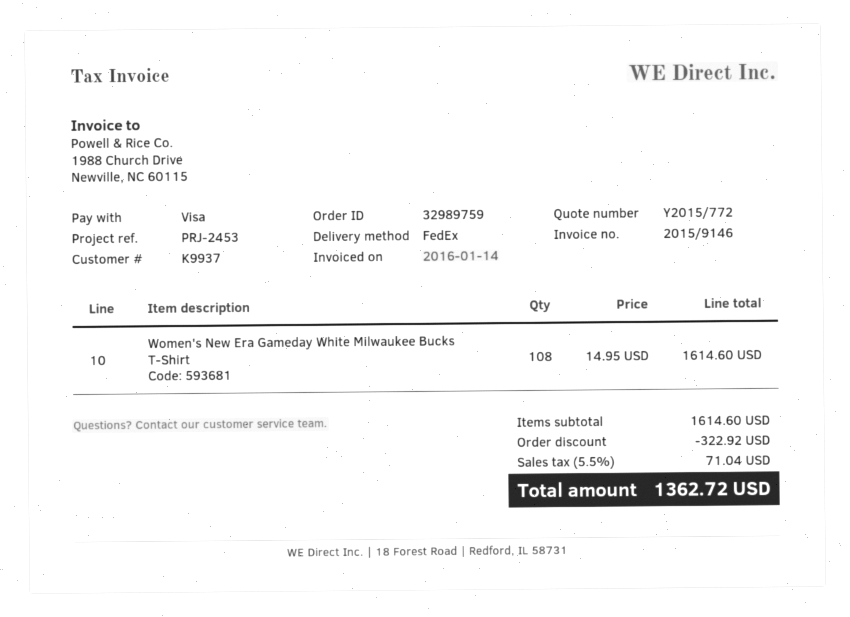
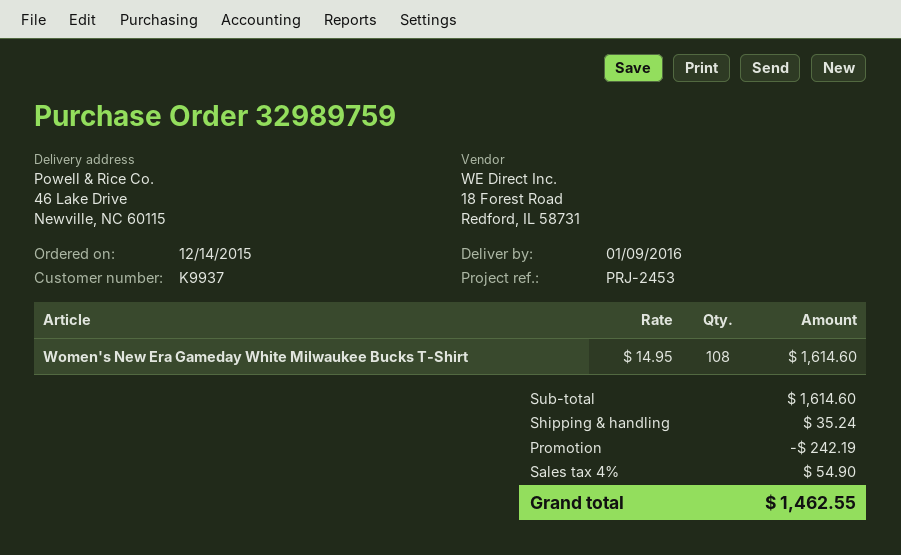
discount: 322.92 -> 242.19
shipping: none -> 35.24
tax: 5.5% = 71.04 -> 4% = 54.90
total: 1362.72 -> 1462.55

